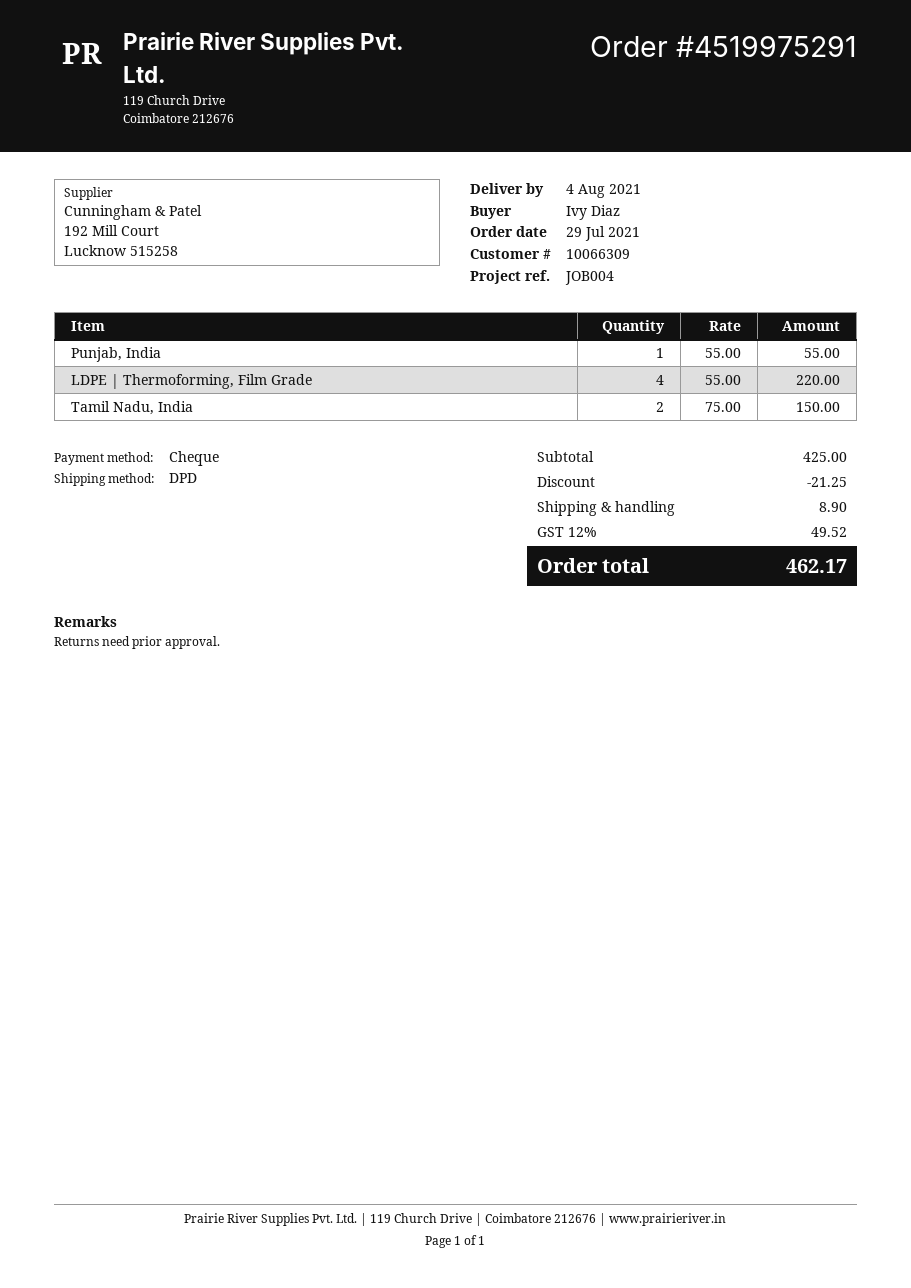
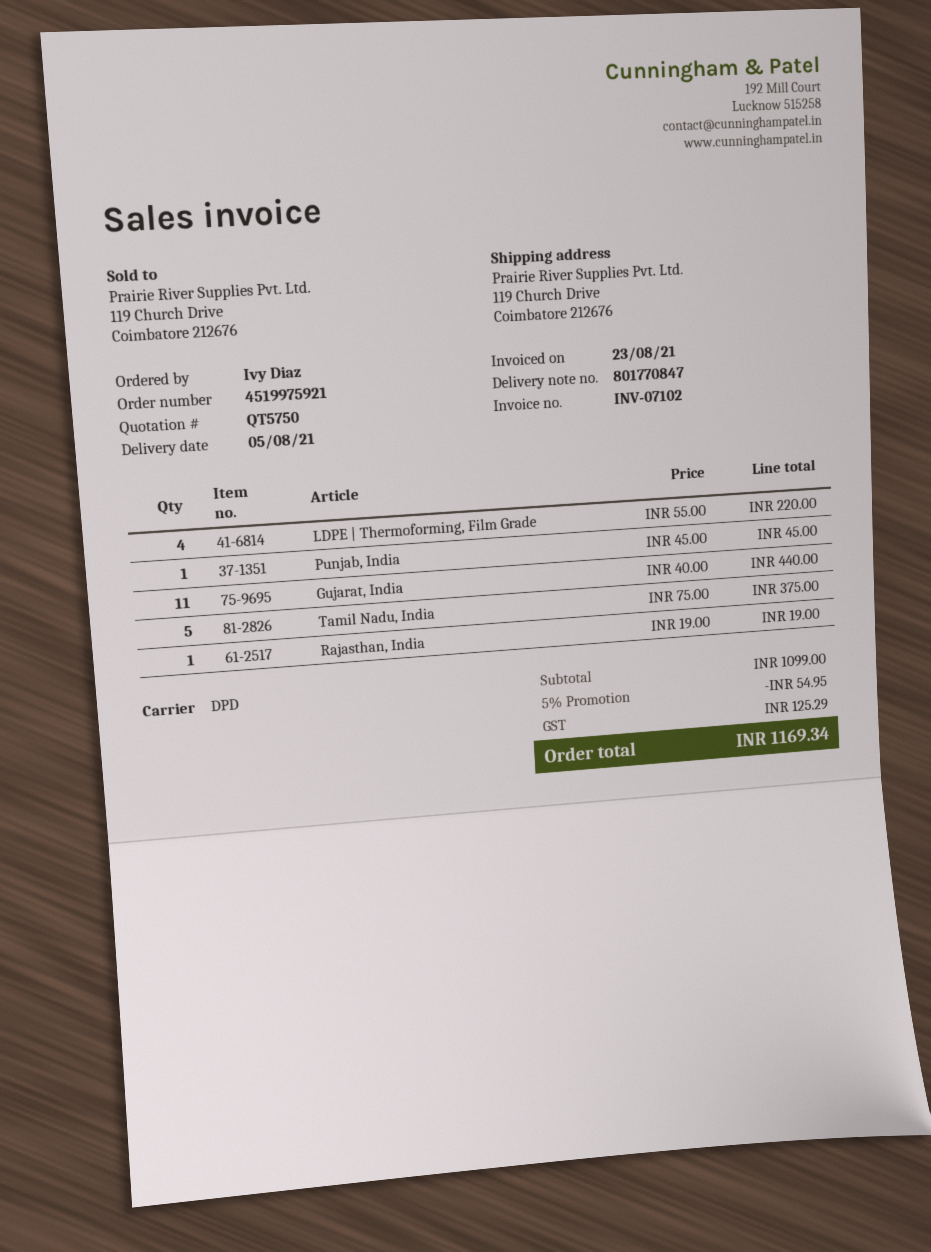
order number: 4519975291 -> 4519975921
delivery date: 2021-08-04 -> 2021-08-05
Punjab, India: 1 x 55.00 = 55.00 -> 1 x 45.00 = 45.00
Tamil Nadu, India: 2 x 75.00 = 150.00 -> 5 x 75.00 = 375.00
Gujarat, India: none -> 11 x 40.00 = 440.00
Rajasthan, India: none -> 1 x 19.00 = 19.00
subtotal: 425.00 -> 1099.00
discount: 21.25 -> 54.95
shipping: 8.90 -> none
tax: 49.52 -> 125.29
total: 462.17 -> 1169.34

